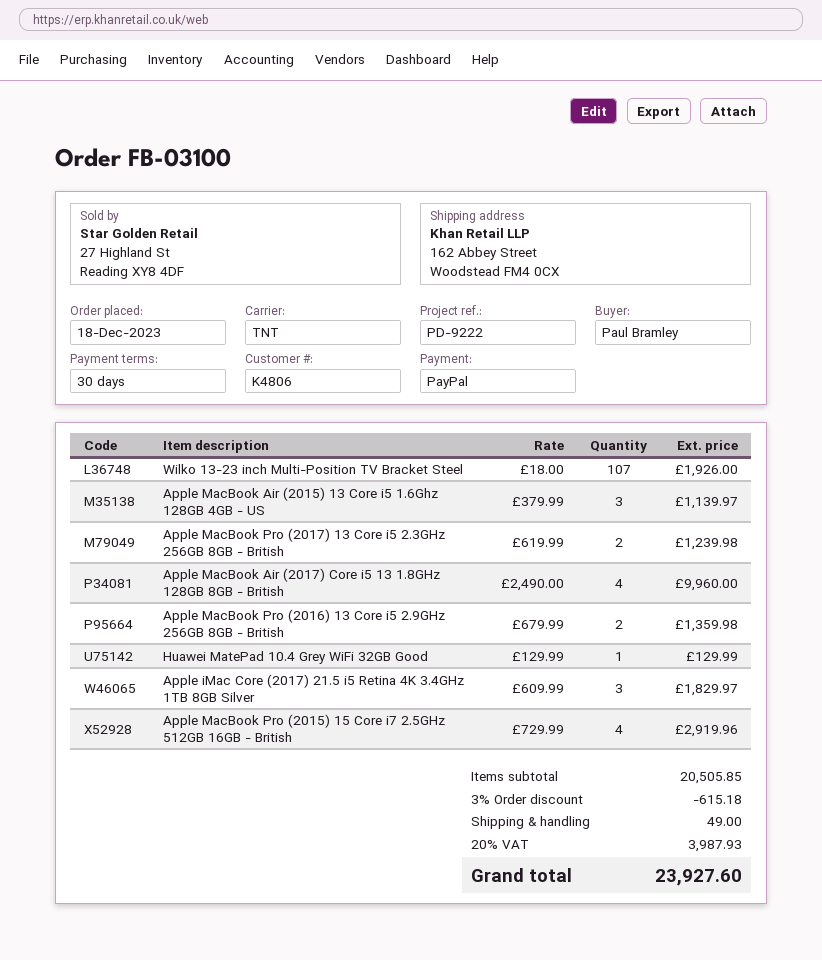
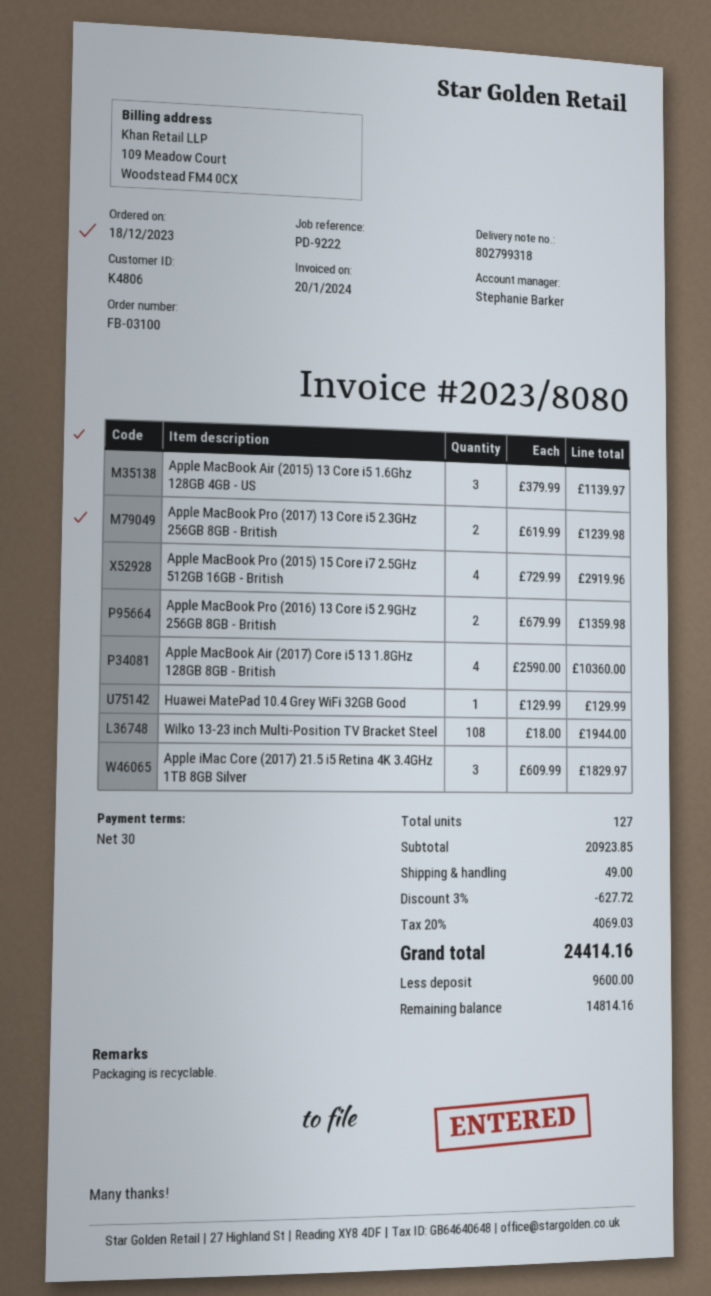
Wilko 13-23 inch Multi-Position TV Bracket Steel: 107 x 18.00 = 1926.00 -> 108 x 18.00 = 1944.00
Apple MacBook Air (2017) Core i5 13 1.8GHz 128GB 8GB - British: 4 x 2490.00 = 9960.00 -> 4 x 2590.00 = 10360.00
subtotal: 20505.85 -> 20923.85
discount: 3% = 615.18 -> 3% = 627.72
tax: 20% = 3987.93 -> 20% = 4069.03
total: 23927.60 -> 24414.16

